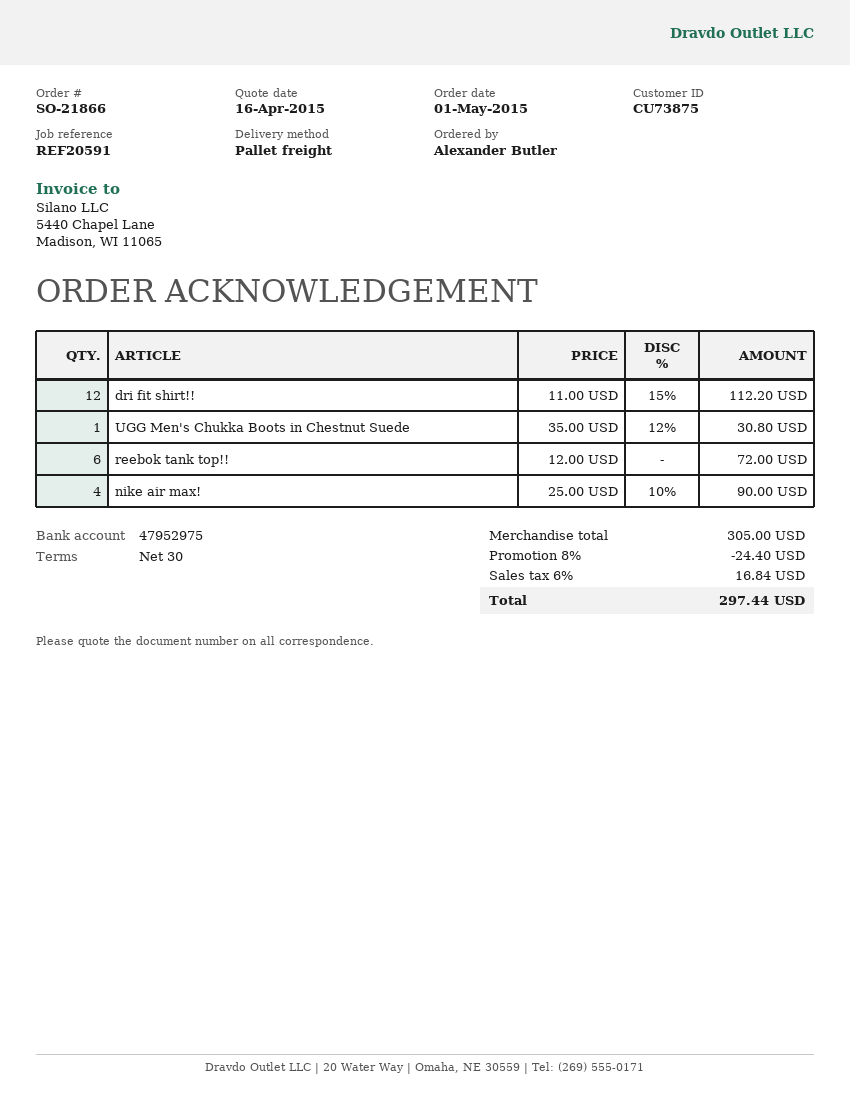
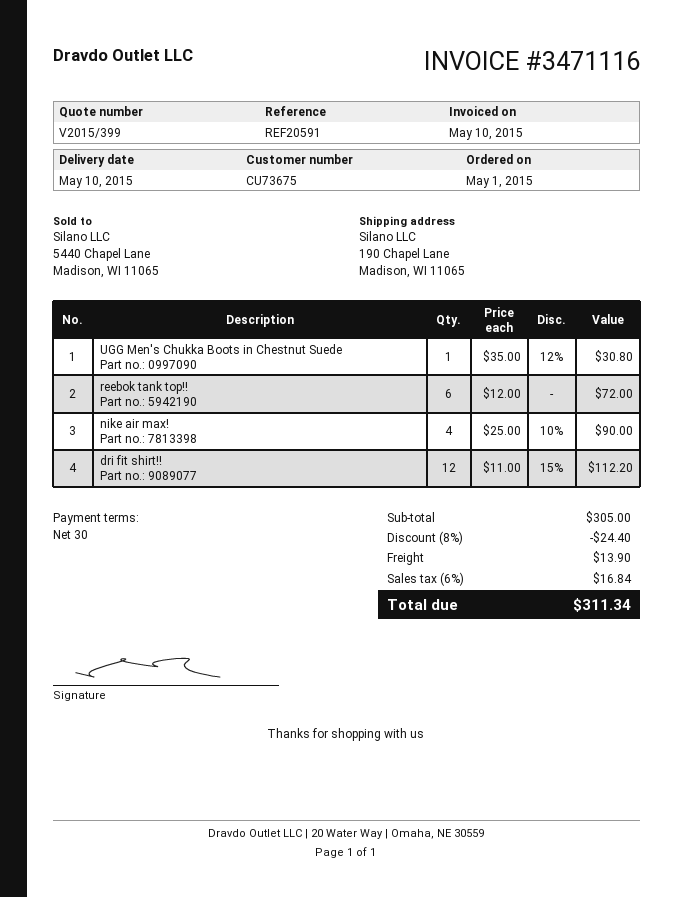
customer number: CU73875 -> CU73675
shipping: none -> 13.90
total: 297.44 -> 311.34

